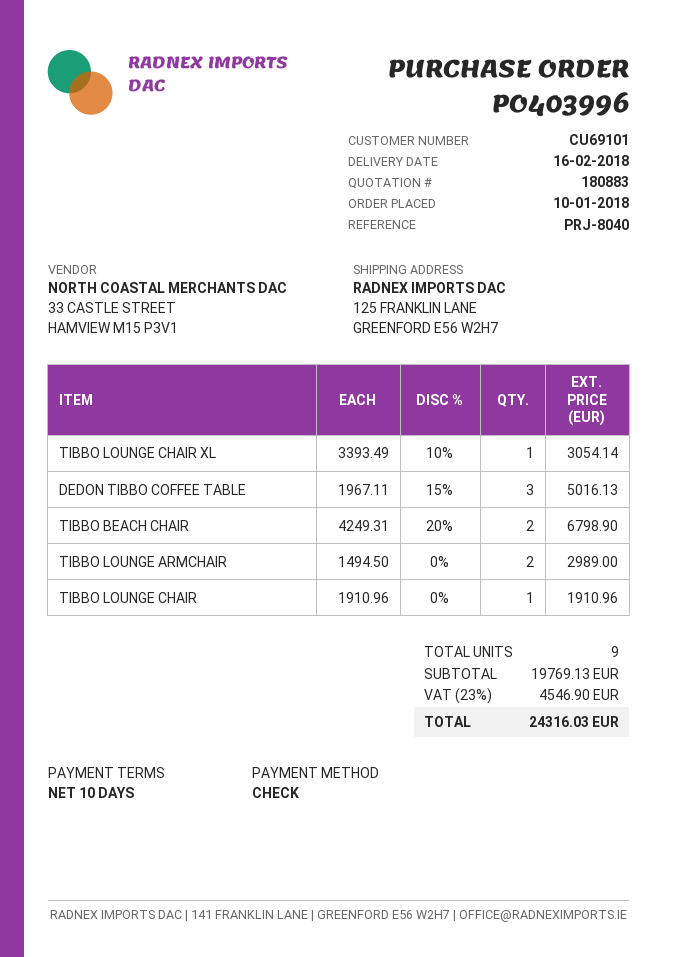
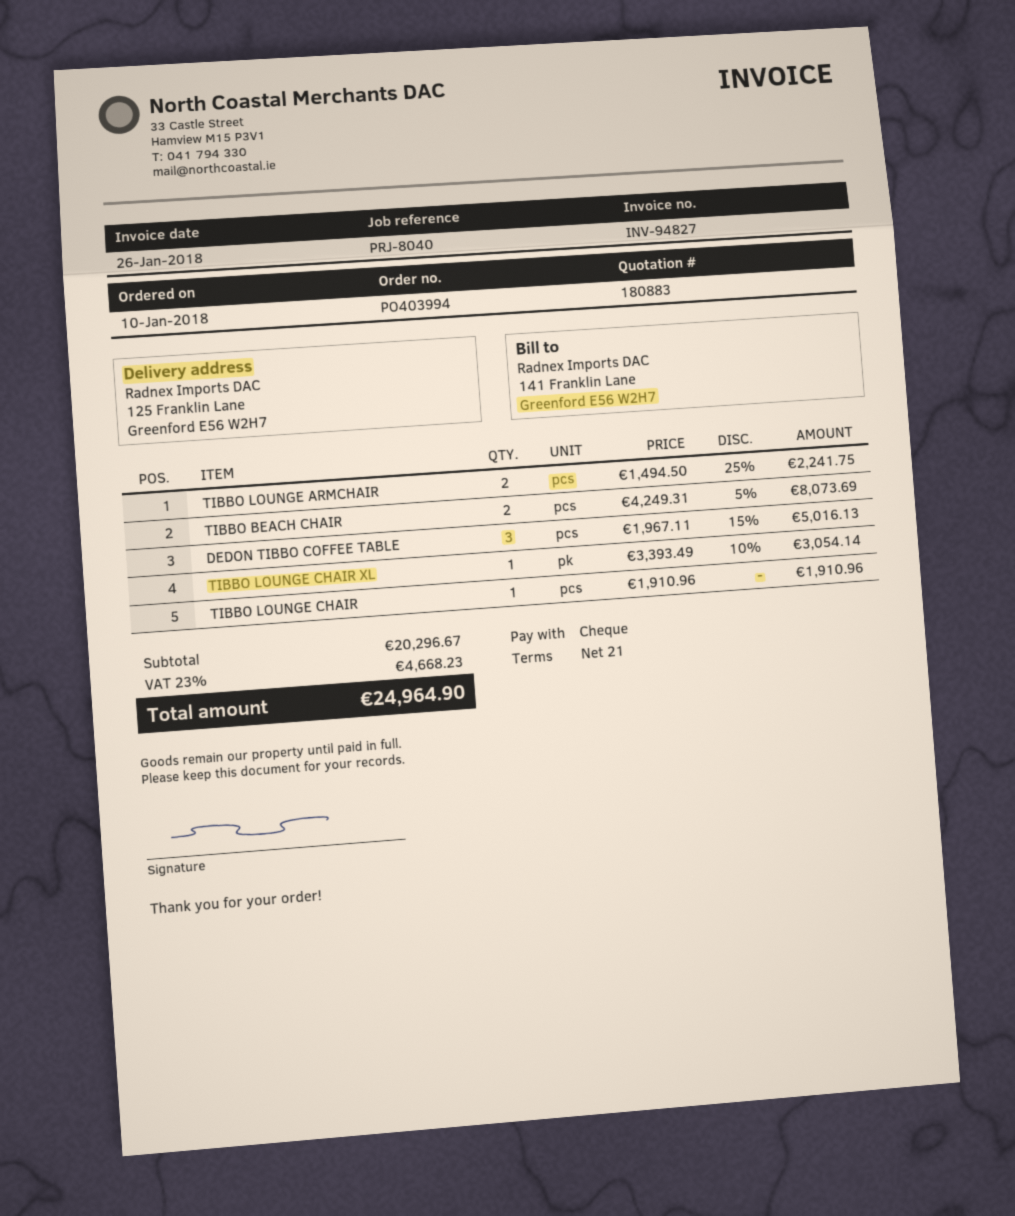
order number: PO403996 -> PO403994
payment terms: 10 days -> 21 days
TIBBO BEACH CHAIR: 2 x 4249.31 - 20% = 6798.90 -> 2 x 4249.31 - 5% = 8073.69
TIBBO LOUNGE ARMCHAIR: 2 x 1494.50 = 2989.00 -> 2 x 1494.50 - 25% = 2241.75
subtotal: 19769.13 -> 20296.67
tax: 23% = 4546.90 -> 23% = 4668.23
total: 24316.03 -> 24964.90

